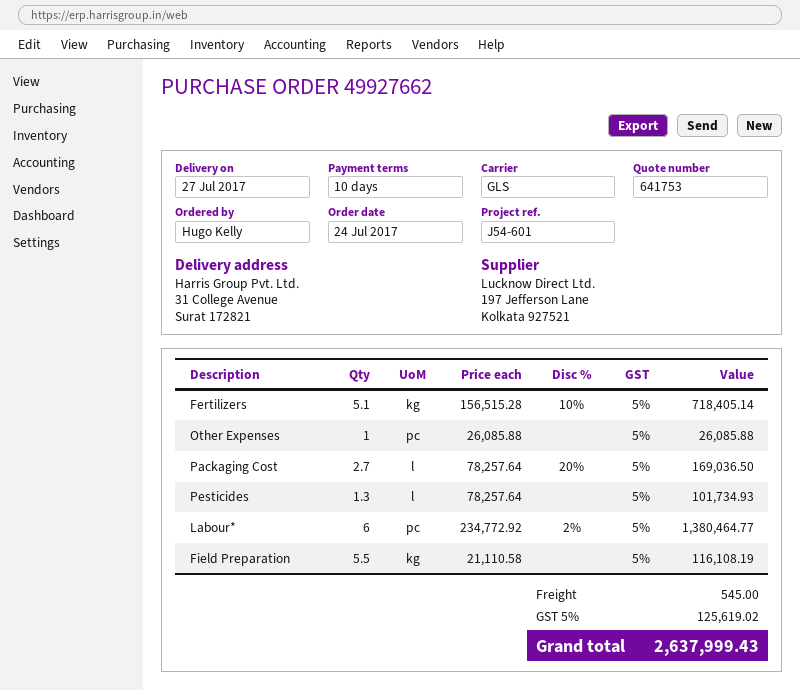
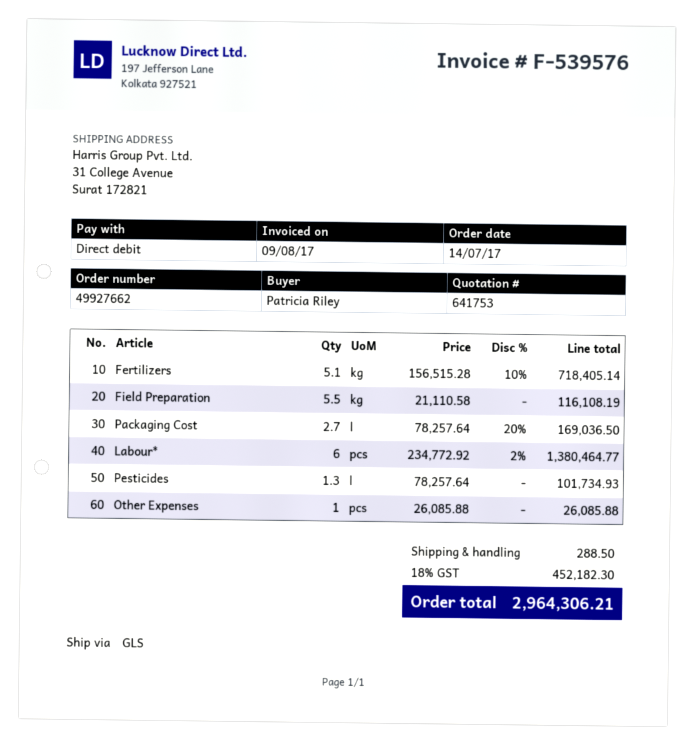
order date: 2017-07-24 -> 2017-07-14
ordered by: Hugo Kelly -> Patricia Riley
shipping: 545.00 -> 288.50
tax: 5% = 125619.02 -> 18% = 452182.30
total: 2637999.43 -> 2964306.21

